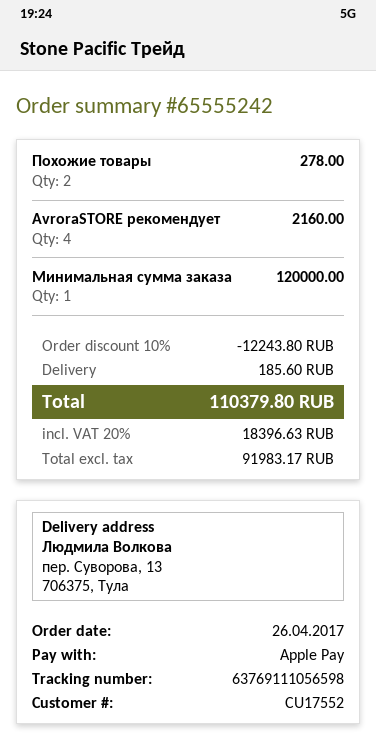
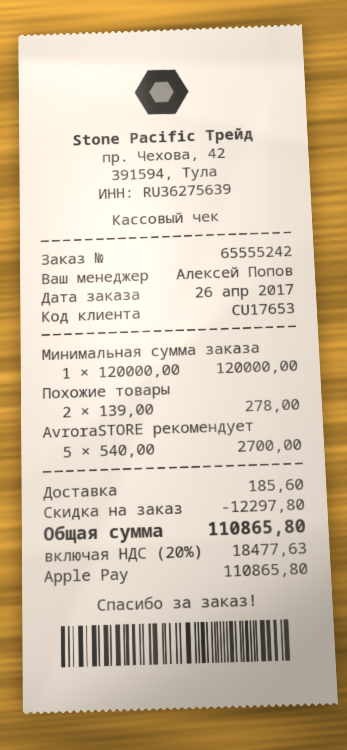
customer number: CU17552 -> CU17653
AvroraSTORE рекомендует: 4 for 2160.00 -> 5 for 2700.00
discount: 12243.80 -> 12297.80
tax: 20% = 18396.63 -> 20% = 18477.63
total: 110379.80 -> 110865.80

